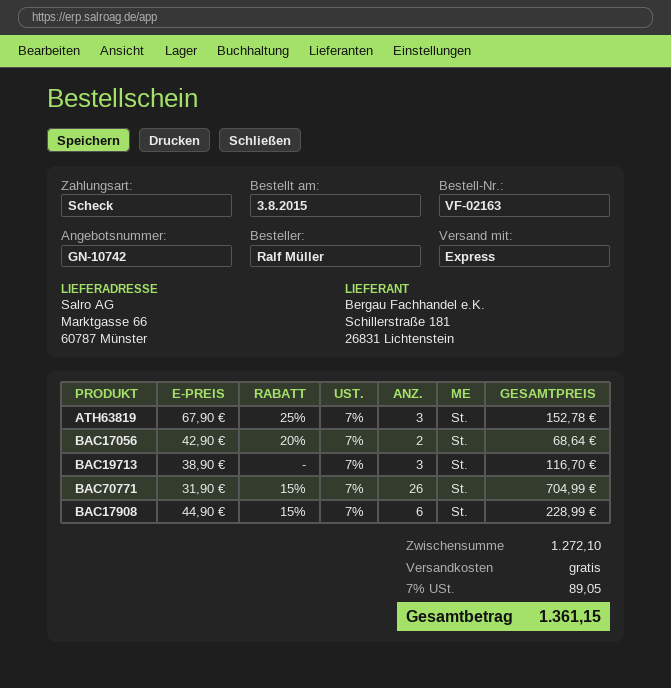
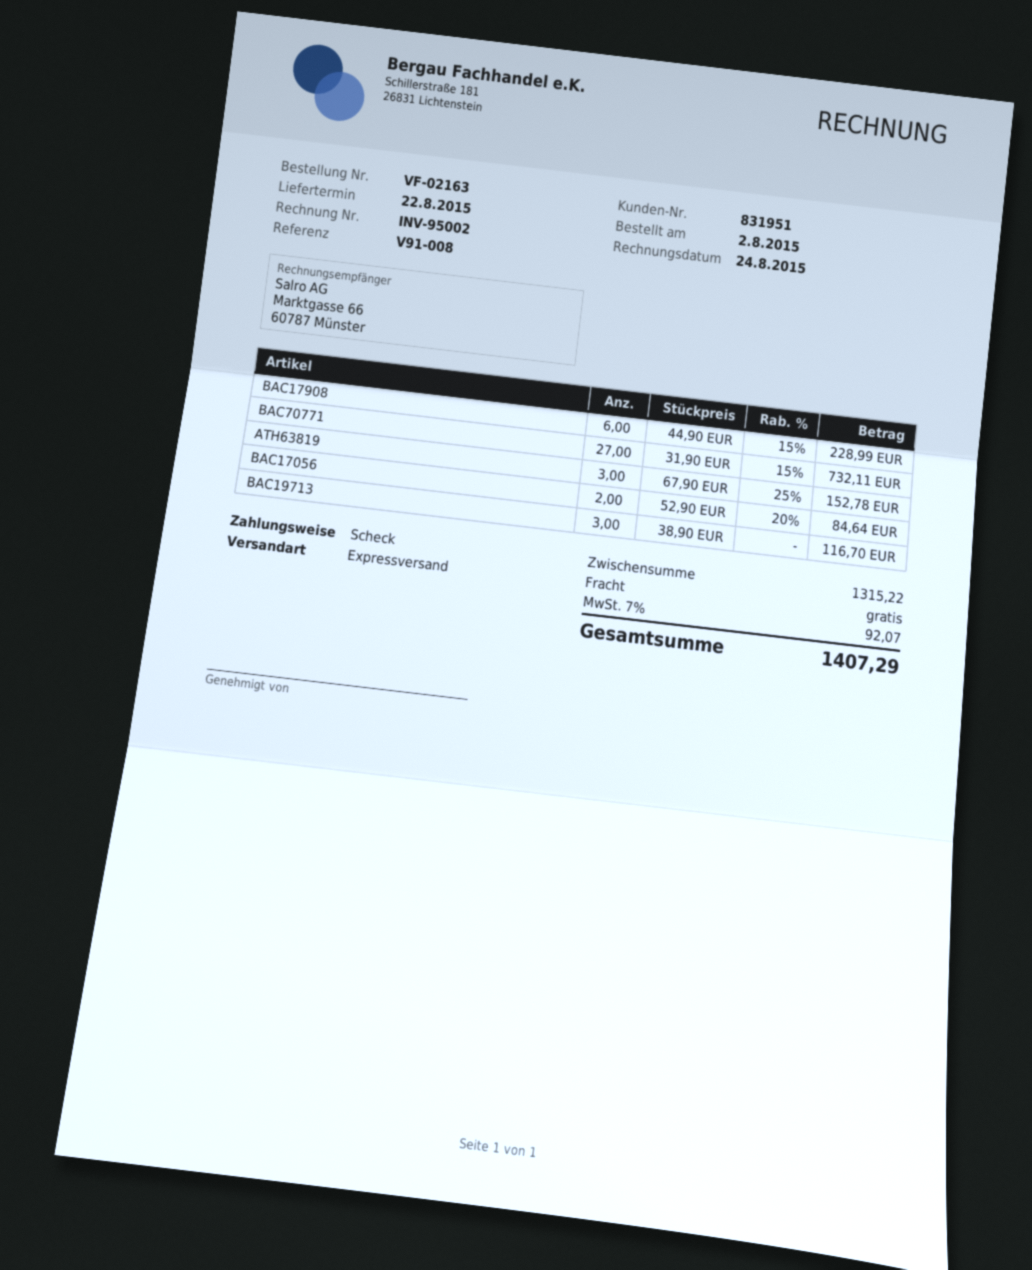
order date: 2015-08-03 -> 2015-08-02
BAC17056: 2 x 42.90 - 20% = 68.64 -> 2 x 52.90 - 20% = 84.64
BAC70771: 26 x 31.90 - 15% = 704.99 -> 27 x 31.90 - 15% = 732.11
subtotal: 1272.10 -> 1315.22
tax: 7% = 89.05 -> 7% = 92.07
total: 1361.15 -> 1407.29

